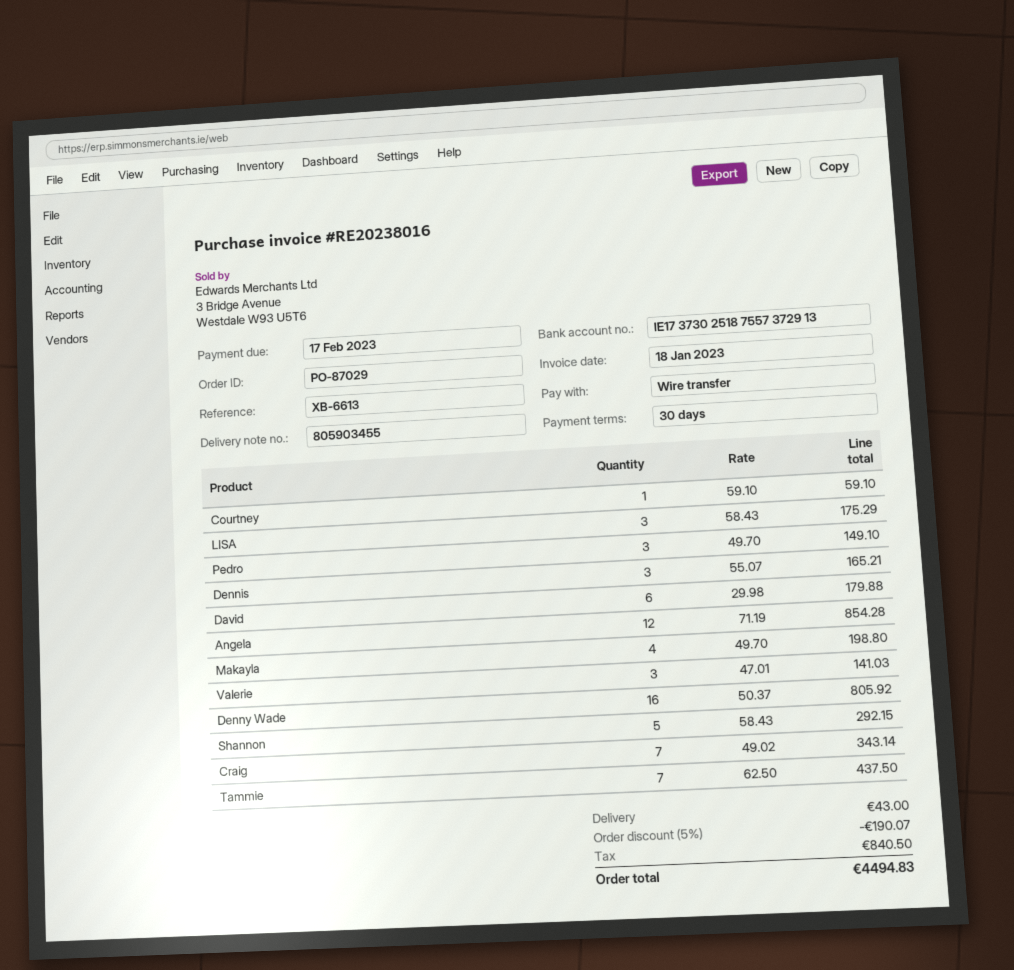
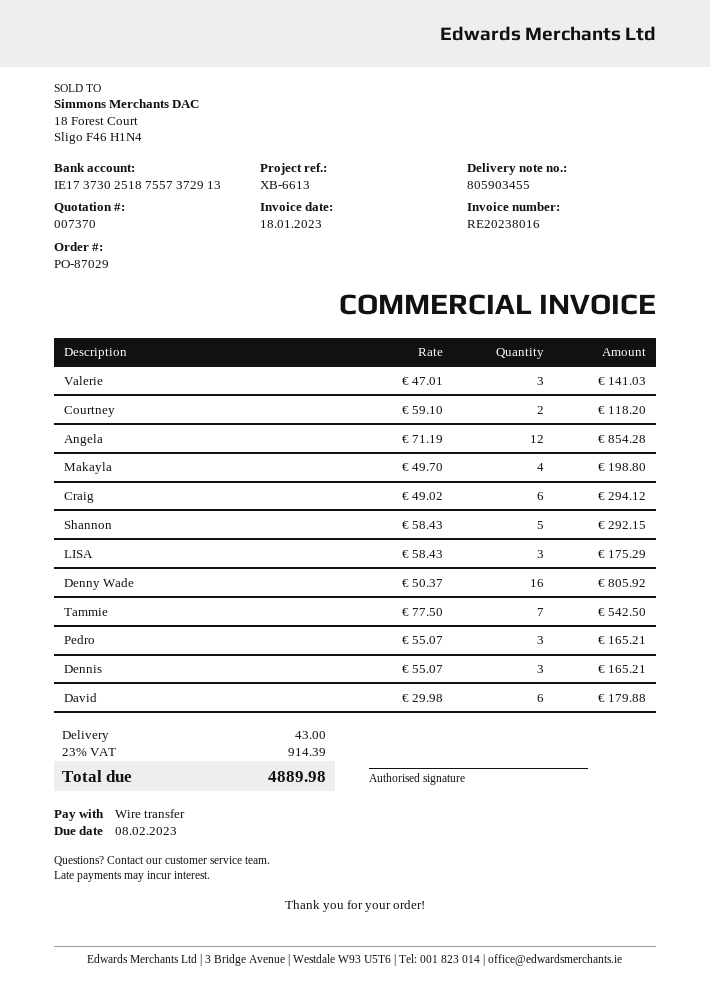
due date: 2023-02-17 -> 2023-02-08
Courtney: 1 x 59.10 = 59.10 -> 2 x 59.10 = 118.20
Pedro: 3 x 49.70 = 149.10 -> 3 x 55.07 = 165.21
Craig: 7 x 49.02 = 343.14 -> 6 x 49.02 = 294.12
Tammie: 7 x 62.50 = 437.50 -> 7 x 77.50 = 542.50
discount: 5% = 190.07 -> none
tax: 840.50 -> 914.39
total: 4494.83 -> 4889.98

